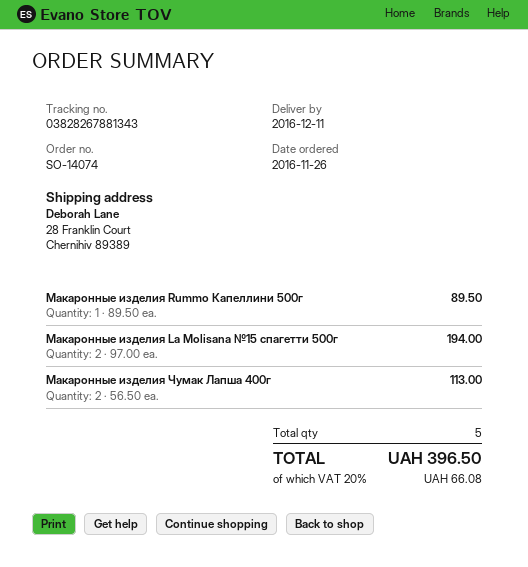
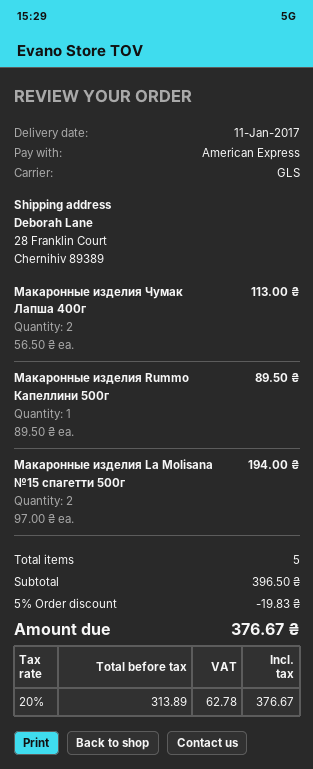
delivery date: 2016-12-11 -> 2017-01-11
discount: none -> 5% = 19.83
tax: 20% = 66.08 -> 20% = 62.78
total: 396.50 -> 376.67

